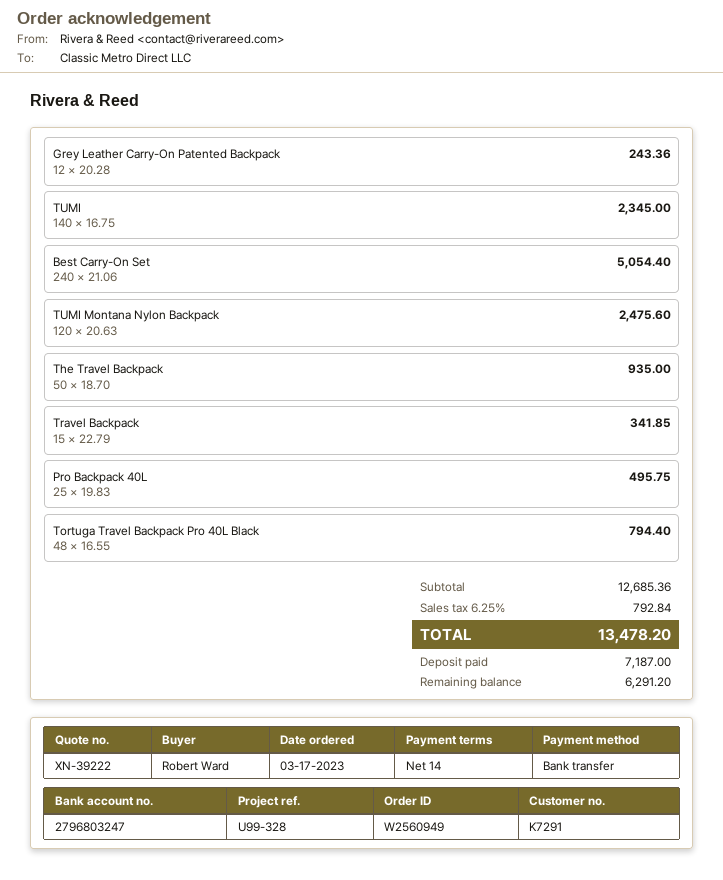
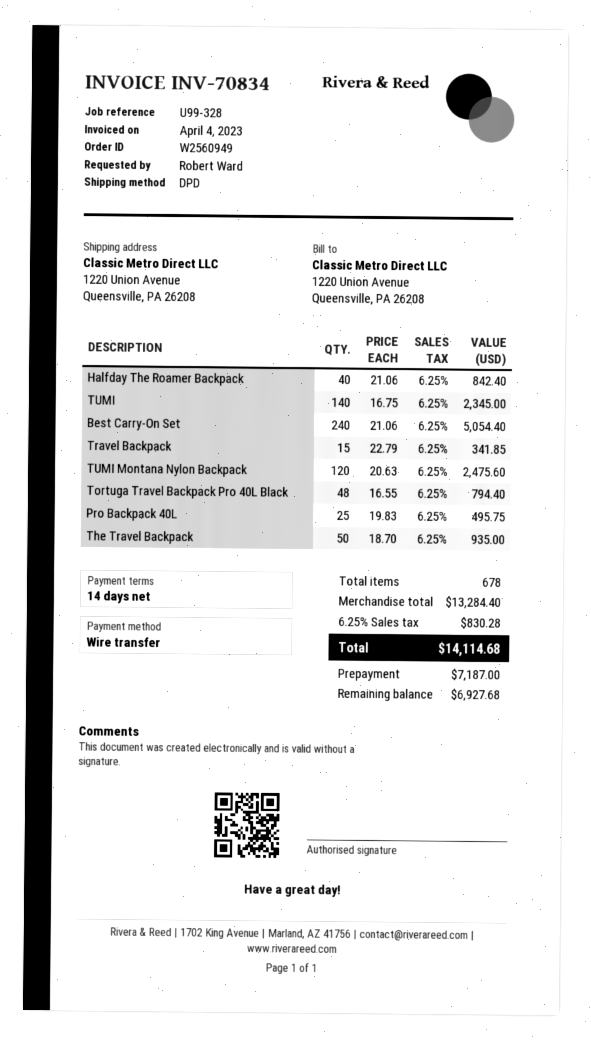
Grey Leather Carry-On Patented Backpack: 12 x 20.28 = 243.36 -> none
Halfday The Roamer Backpack: none -> 40 x 21.06 = 842.40
subtotal: 12685.36 -> 13284.40
tax: 6.25% = 792.84 -> 6.25% = 830.28
total: 13478.20 -> 14114.68
balance: 6291.20 -> 6927.68

